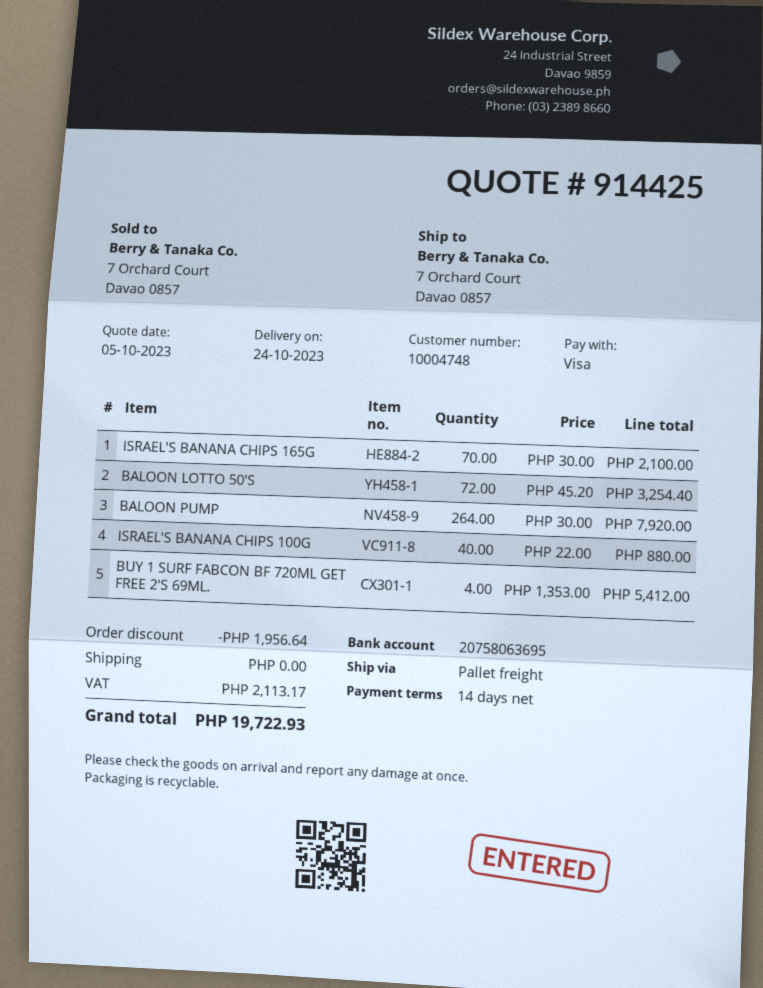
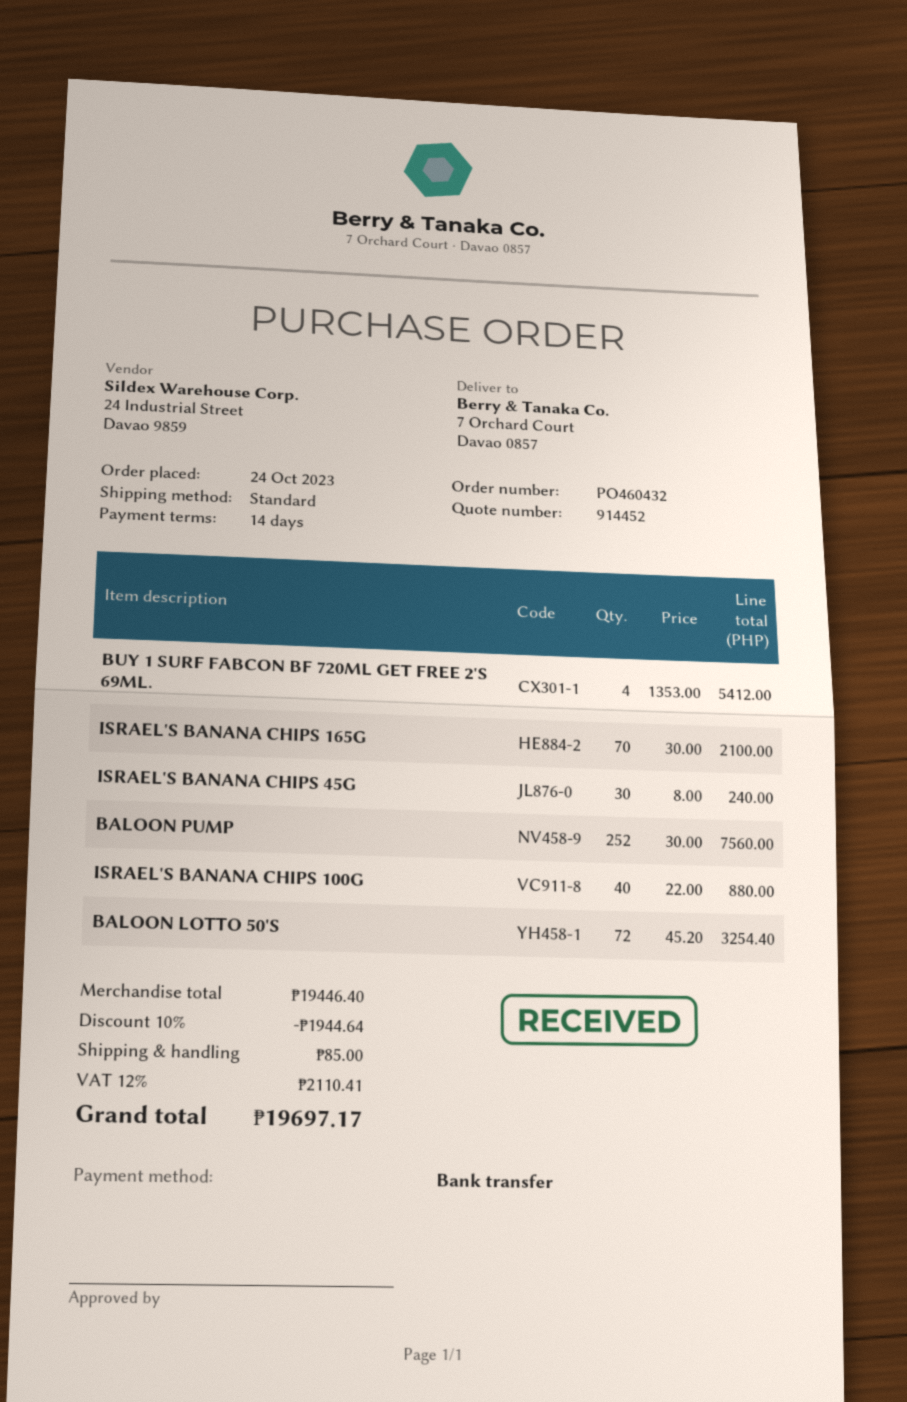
quote number: 914425 -> 914452
payment method: Visa -> bank transfer
shipping method: pallet freight -> standard
BALOON PUMP: 264 x 30.00 = 7920.00 -> 252 x 30.00 = 7560.00
ISRAEL'S BANANA CHIPS 45G: none -> 30 x 8.00 = 240.00
discount: 1956.64 -> 1944.64
shipping: 0.00 -> 85.00
tax: 2113.17 -> 2110.41
total: 19722.93 -> 19697.17

